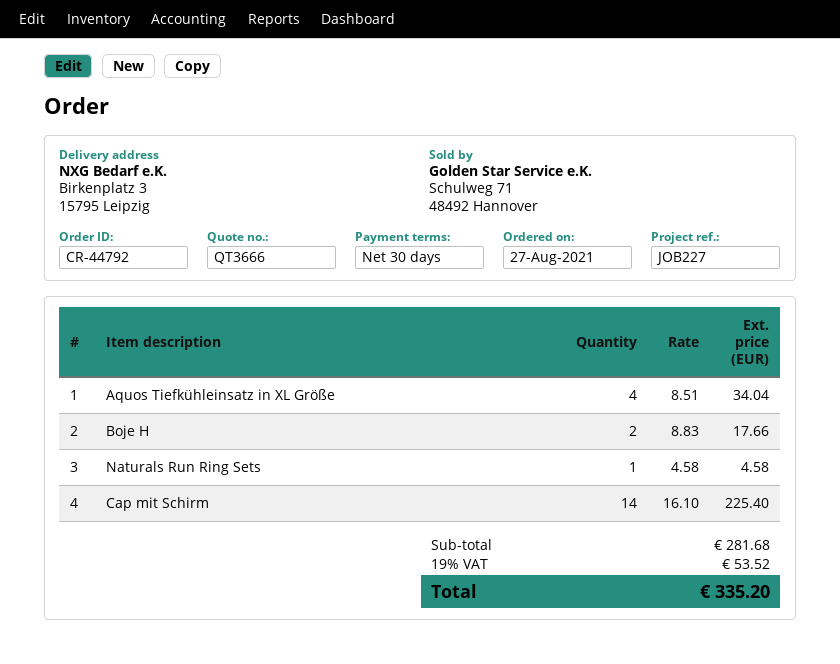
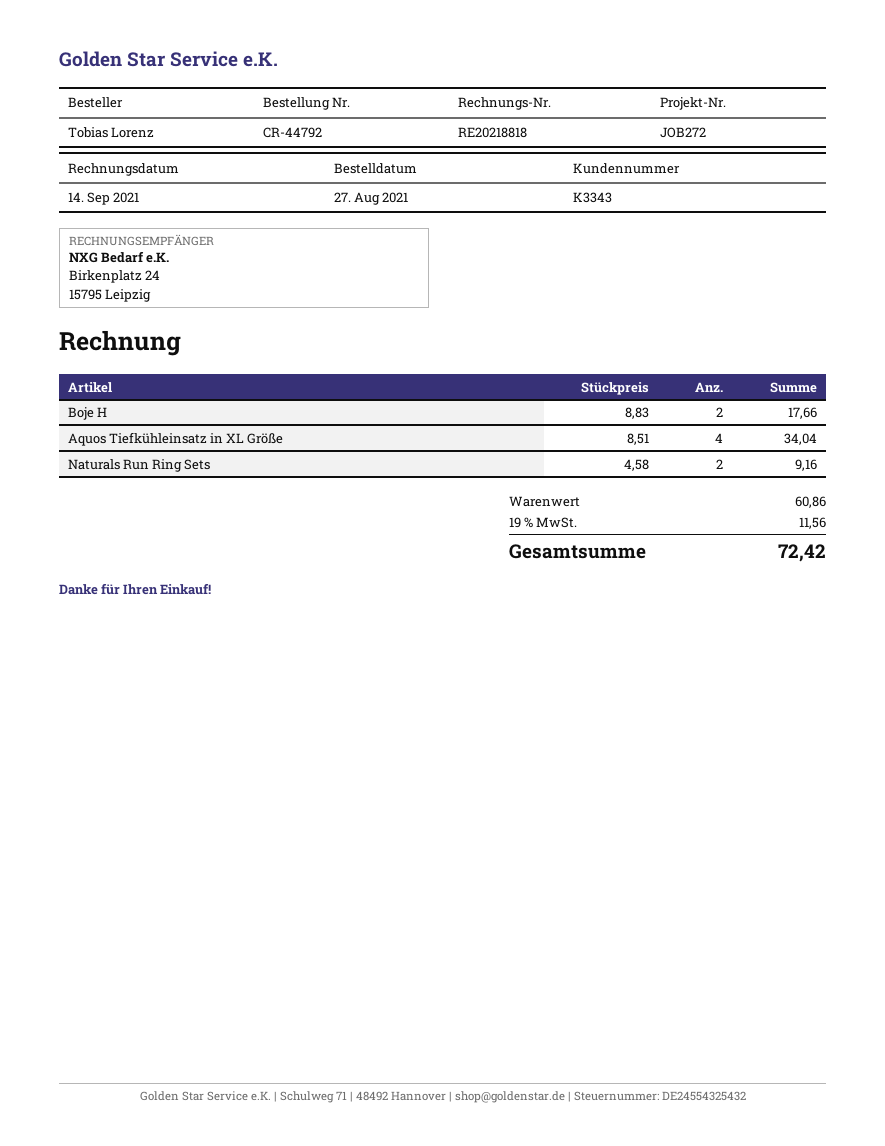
reference: JOB227 -> JOB272
Naturals Run Ring Sets: 1 x 4.58 = 4.58 -> 2 x 4.58 = 9.16
Cap mit Schirm: 14 x 16.10 = 225.40 -> none
subtotal: 281.68 -> 60.86
tax: 19% = 53.52 -> 19% = 11.56
total: 335.20 -> 72.42

